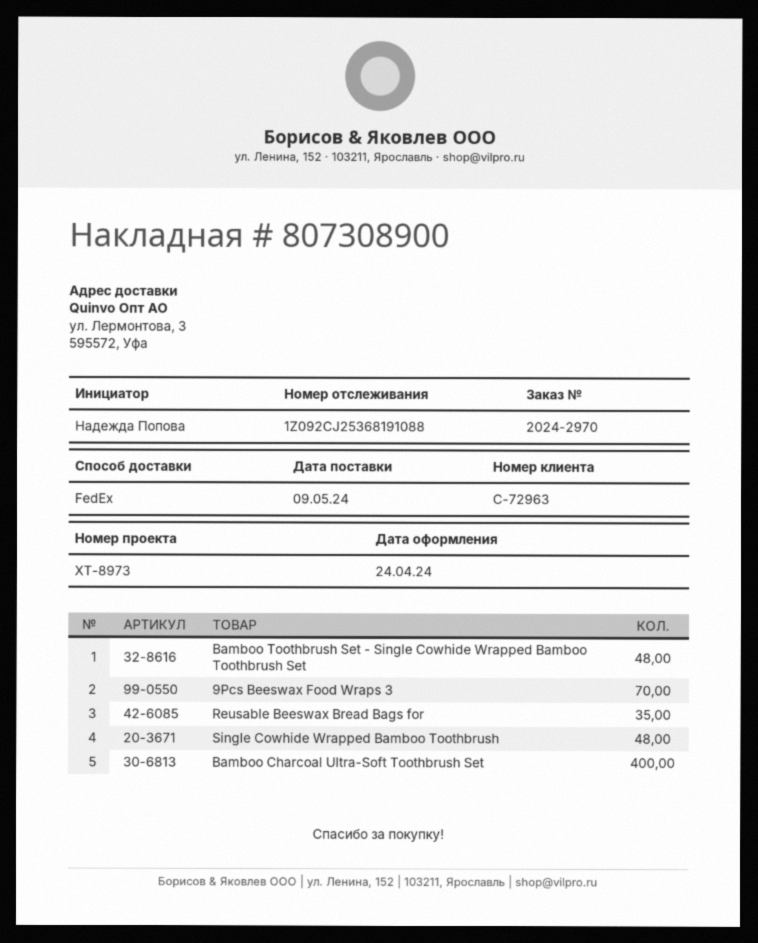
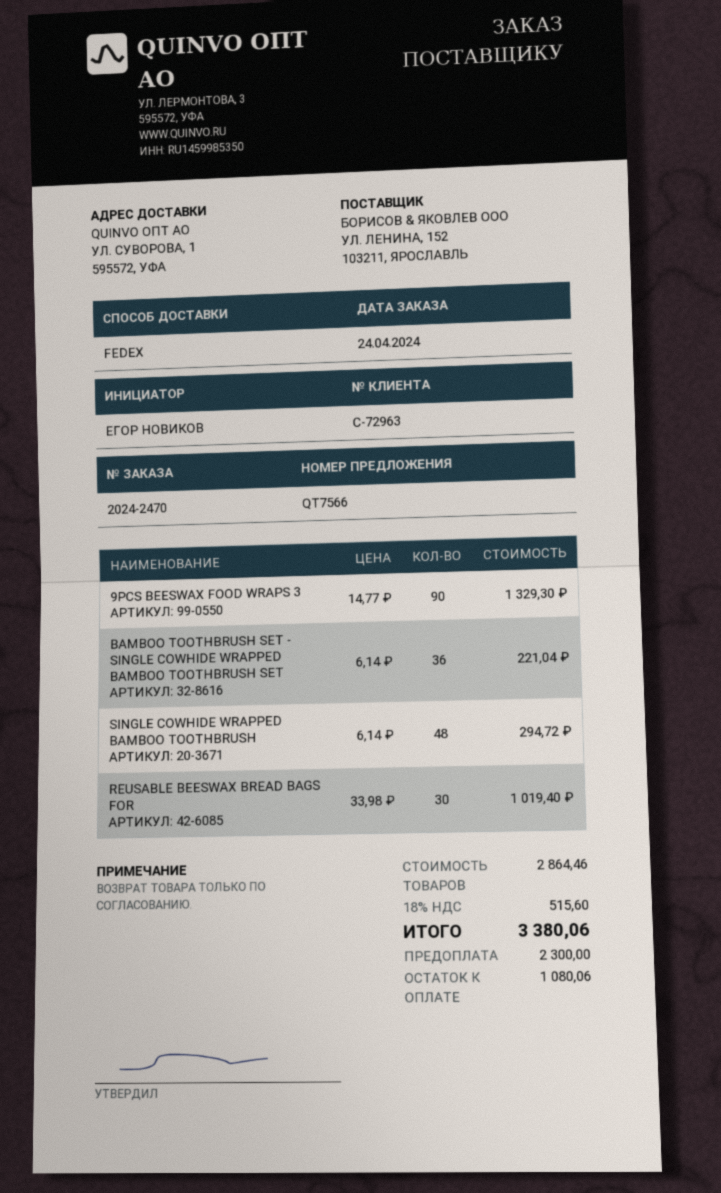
order number: 2024-2970 -> 2024-2470
ordered by: Надежда Попова -> ЕГОР НОВИКОВ
ship to: ул. Лермонтова, 3, 595572, Уфа -> УЛ. СУВОРОВА, 1, 595572, УФА
Bamboo Toothbrush Set - Single Cowhide Wrapped Bamboo Toothbrush Set: 48 -> 36
9Pcs Beeswax Food Wraps 3: 70 -> 90
Reusable Beeswax Bread Bags for: 35 -> 30
Bamboo Charcoal Ultra-Soft Toothbrush Set: 400 -> none

